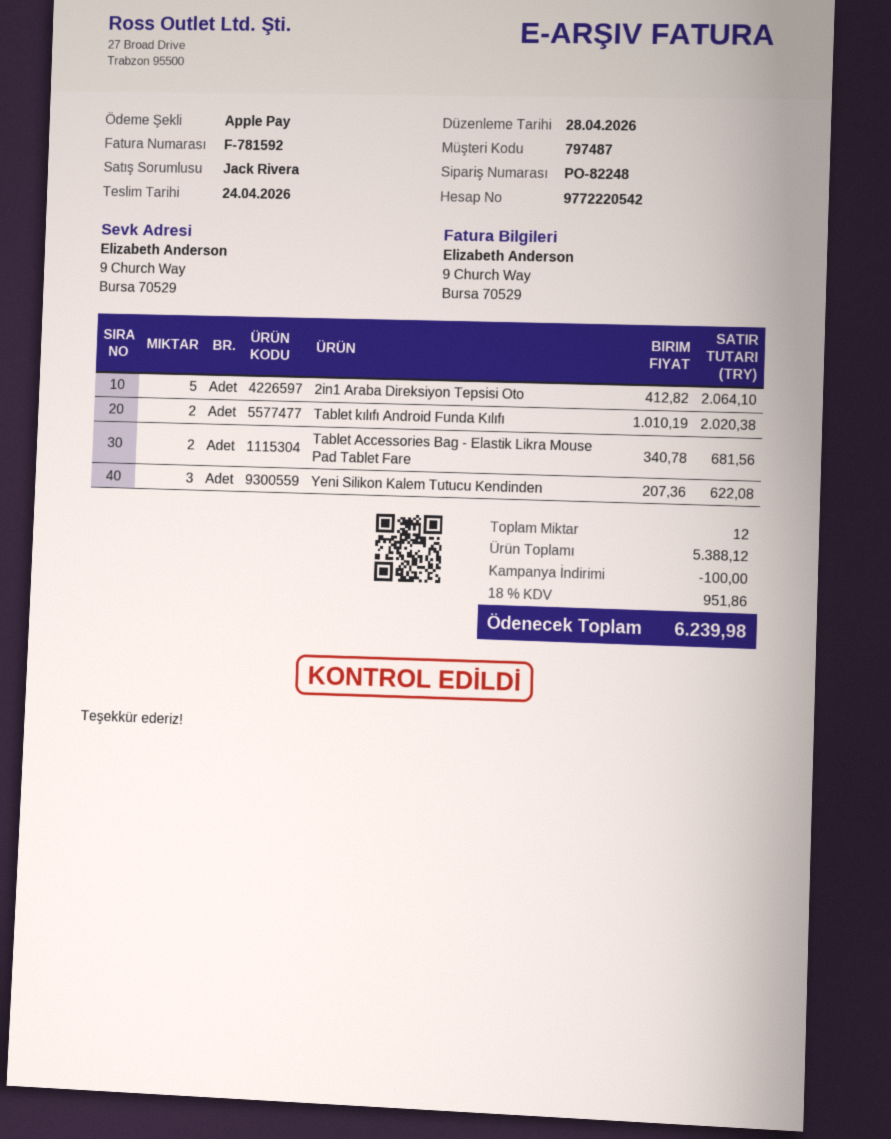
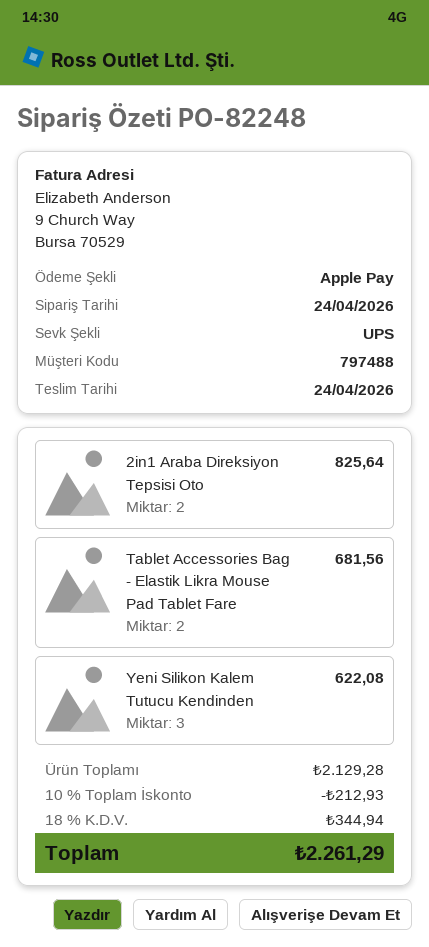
customer number: 797487 -> 797488
2in1 Araba Direksiyon Tepsisi Oto: 5 for 2064.10 -> 2 for 825.64
Tablet kılıfı Android Funda Kılıfı: 2 for 2020.38 -> none
subtotal: 5388.12 -> 2129.28
discount: 100.00 -> 212.93
tax: 18% = 951.86 -> 18% = 344.94
total: 6239.98 -> 2261.29

